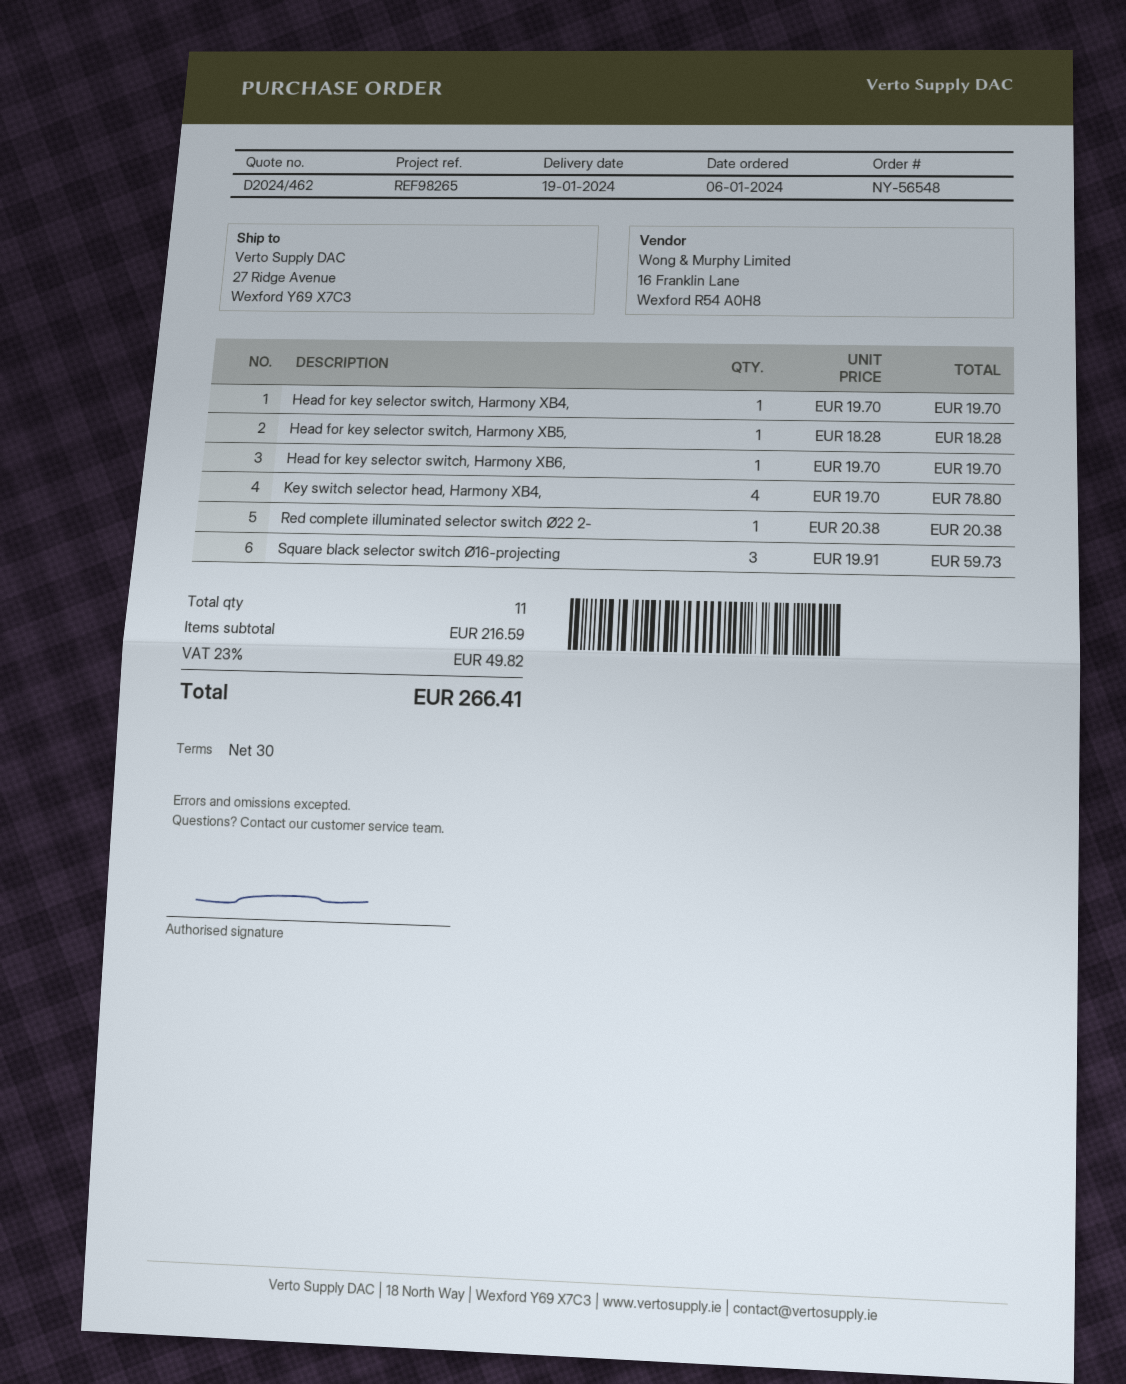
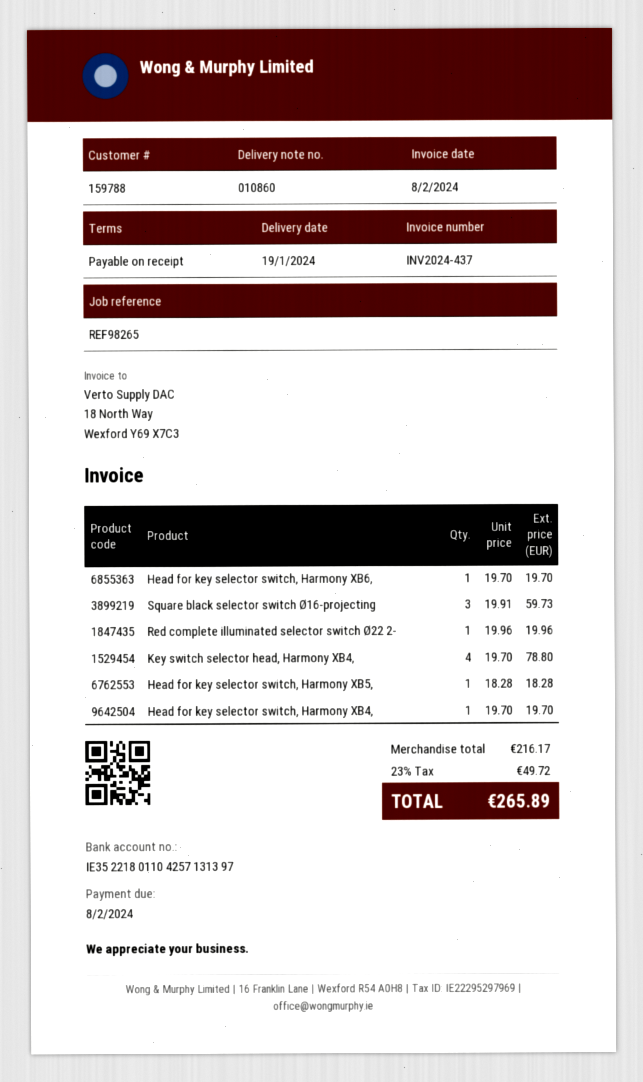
payment terms: 30 days -> on receipt
Red complete illuminated selector switch Ø22 2-: 1 x 20.38 = 20.38 -> 1 x 19.96 = 19.96
subtotal: 216.59 -> 216.17
tax: 23% = 49.82 -> 23% = 49.72
total: 266.41 -> 265.89

